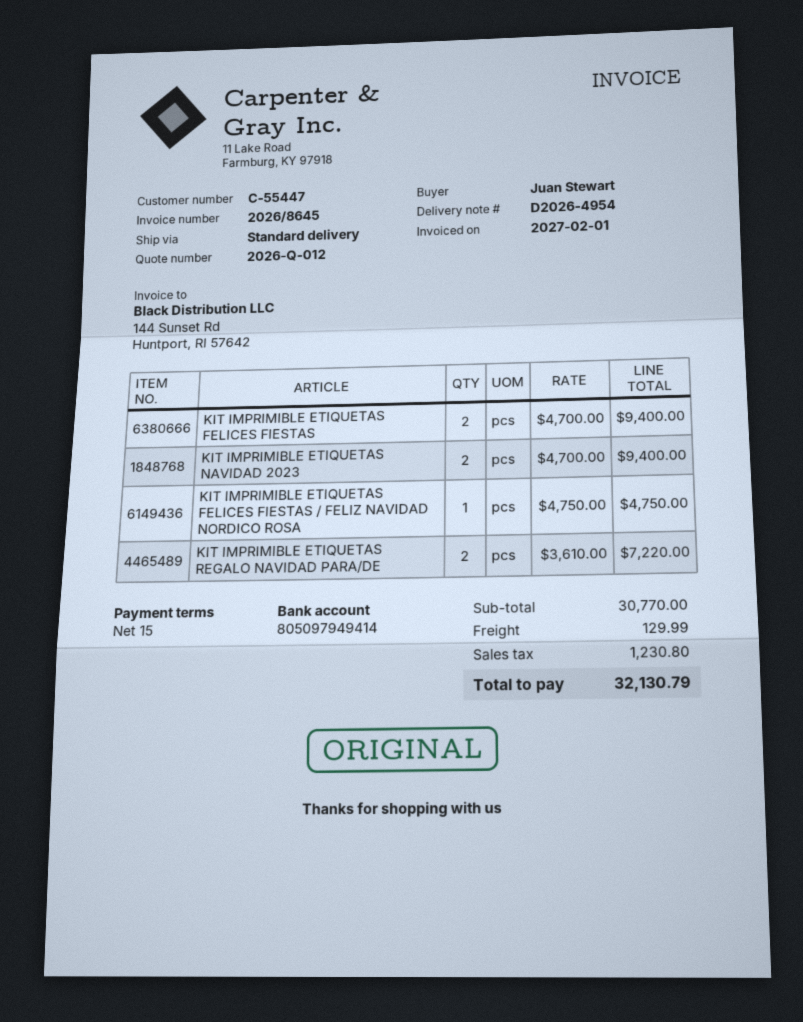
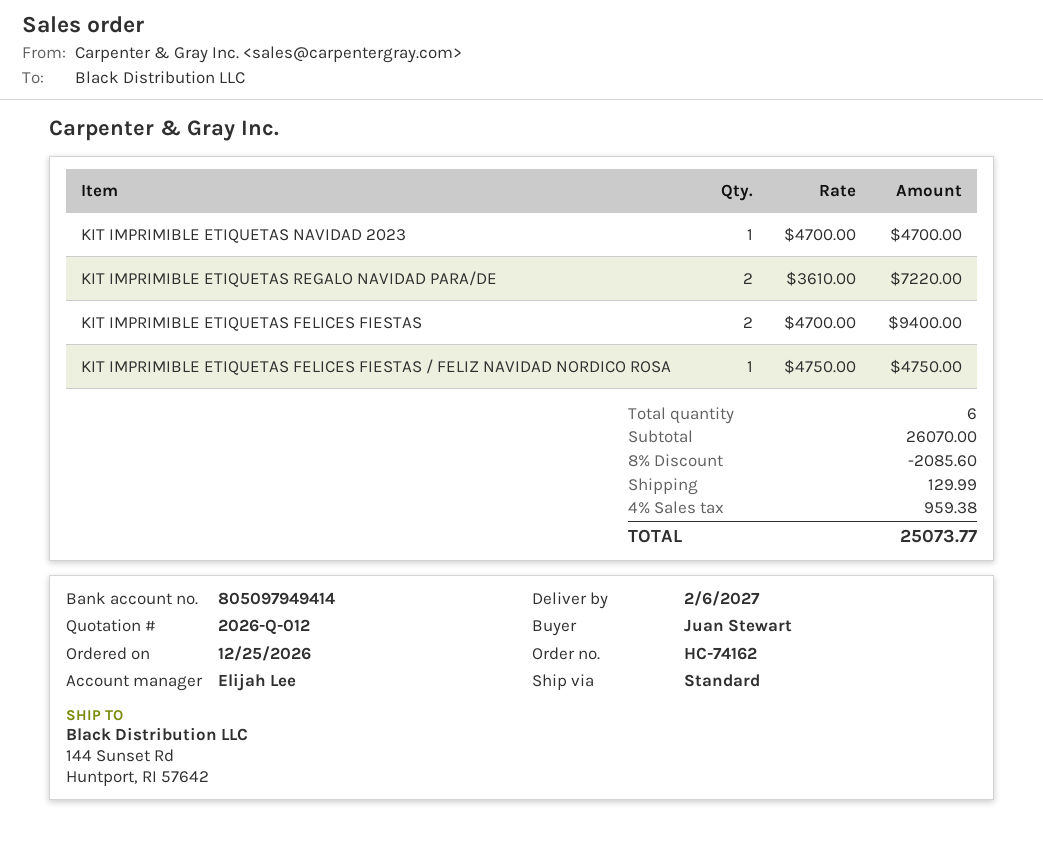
KIT IMPRIMIBLE ETIQUETAS NAVIDAD 2023: 2 x 4700.00 = 9400.00 -> 1 x 4700.00 = 4700.00
subtotal: 30770.00 -> 26070.00
discount: none -> 8% = 2085.60
tax: 1230.80 -> 959.38
total: 32130.79 -> 25073.77

